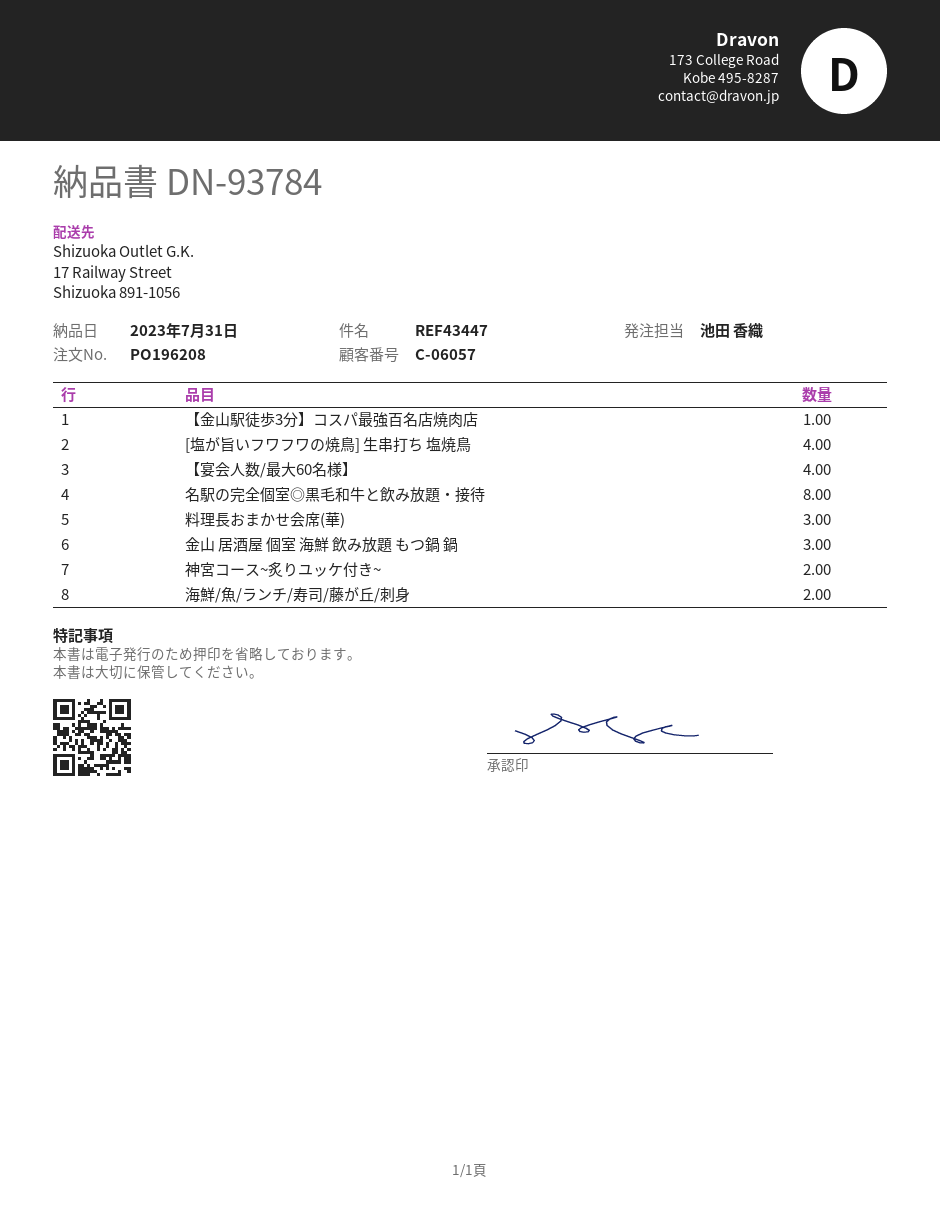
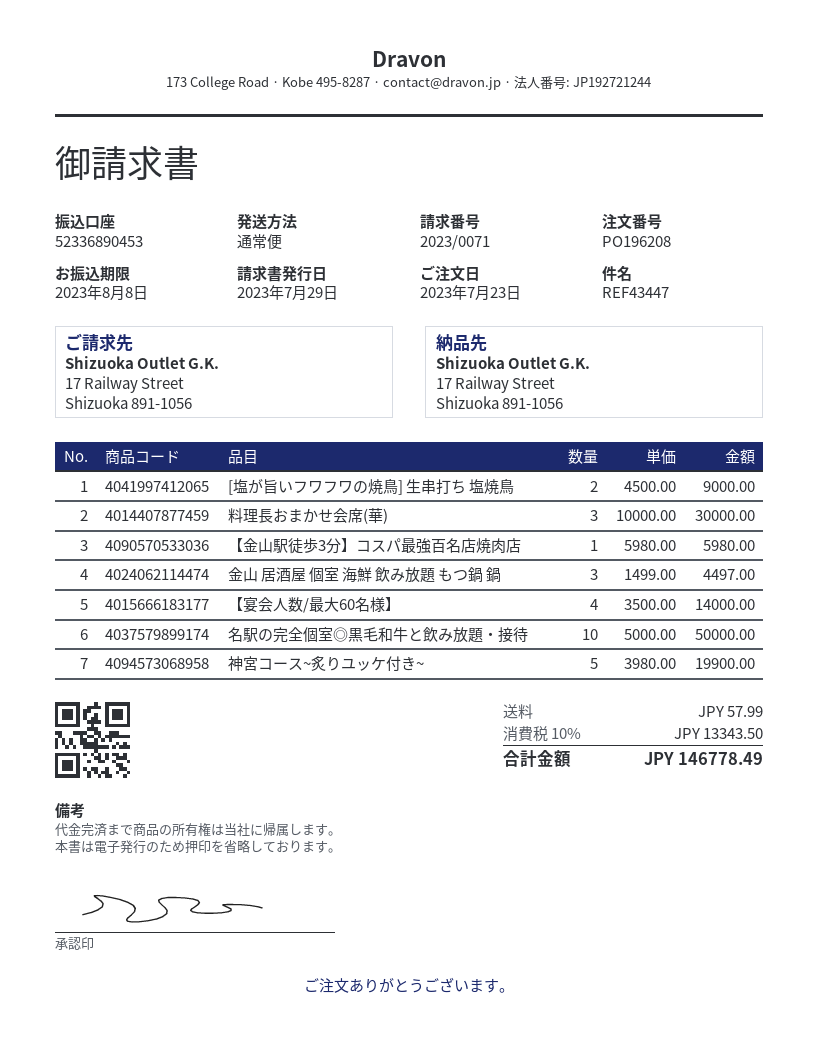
[塩が旨いフワフワの焼鳥] 生串打ち 塩焼鳥: 4 -> 2
名駅の完全個室◎黒毛和牛と飲み放題・接待: 8 -> 10
神宮コース~炙りユッケ付き~: 2 -> 5
海鮮/魚/ランチ/寿司/藤が丘/刺身: 2 -> none

